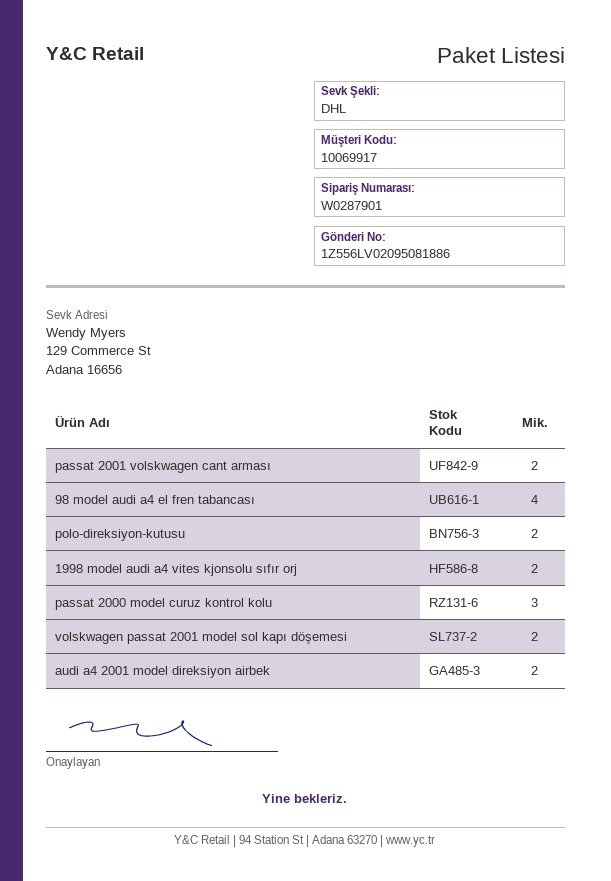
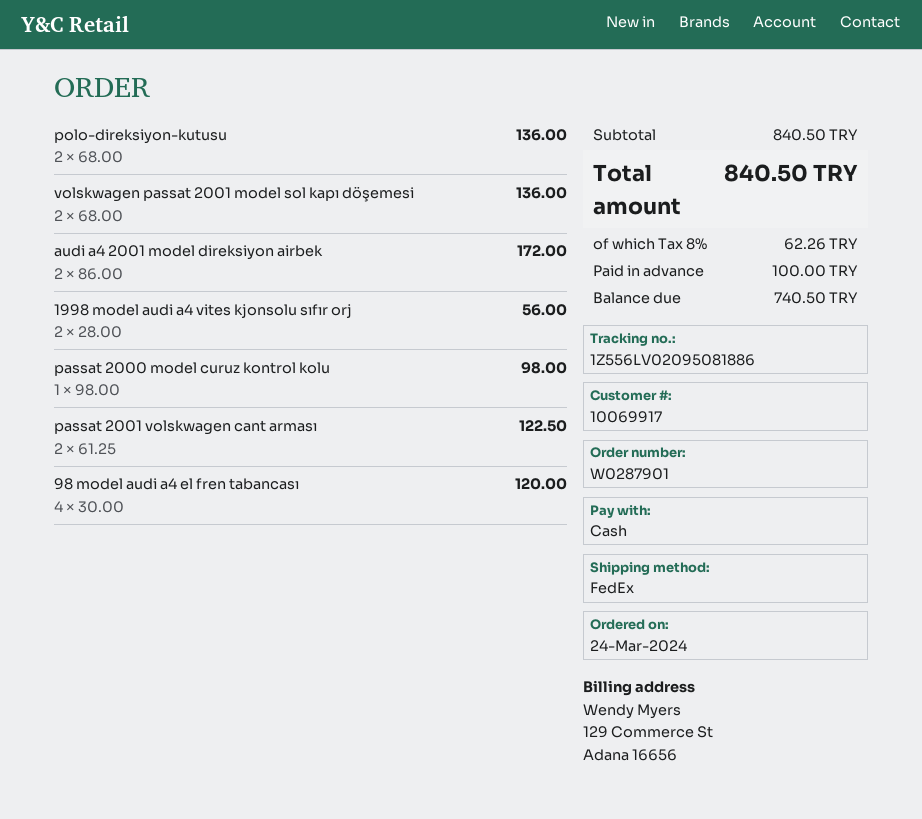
shipping method: DHL -> FedEx
passat 2000 model curuz kontrol kolu: 3 -> 1

